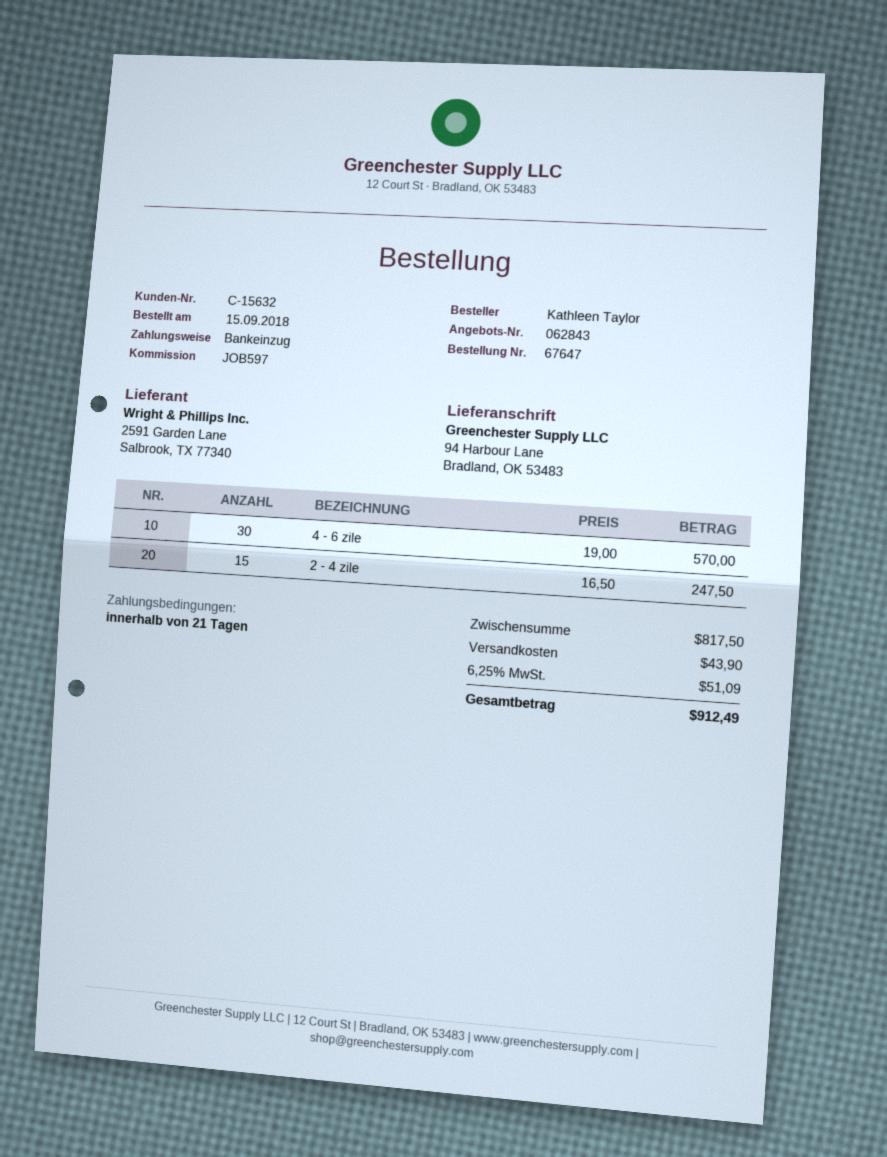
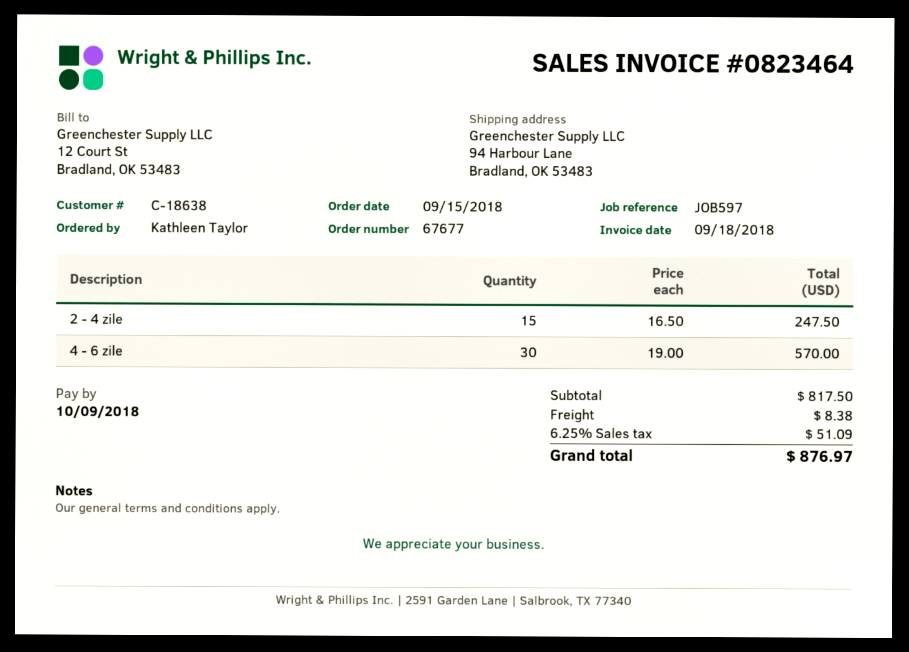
order number: 67647 -> 67677
customer number: C-15632 -> C-18638
shipping: 43.90 -> 8.38
total: 912.49 -> 876.97

